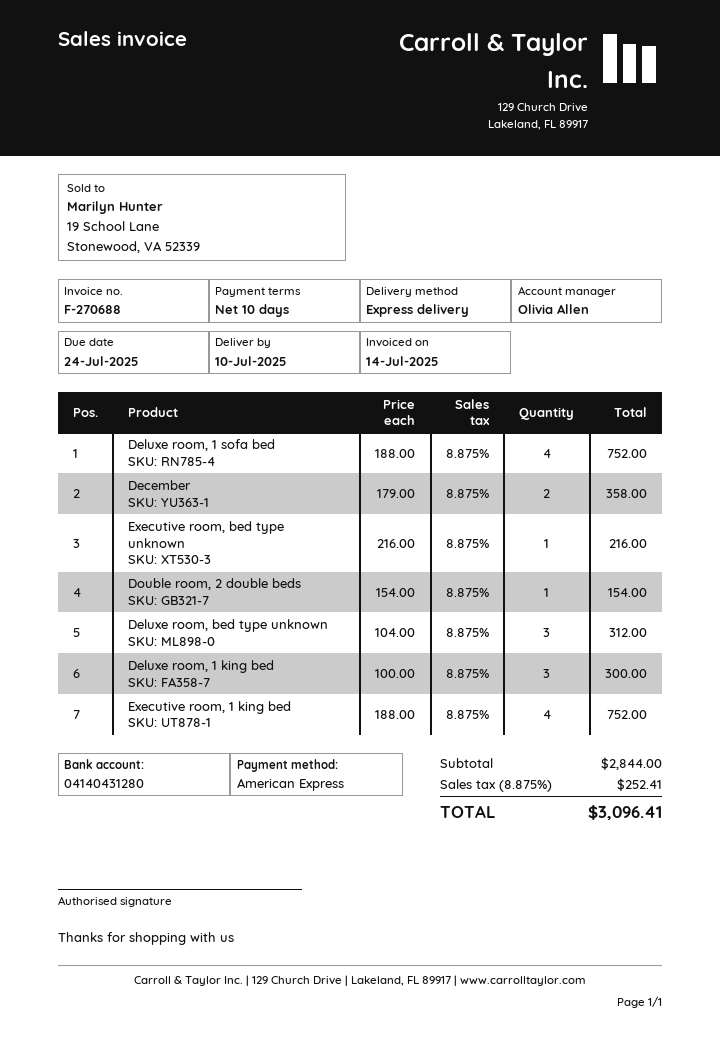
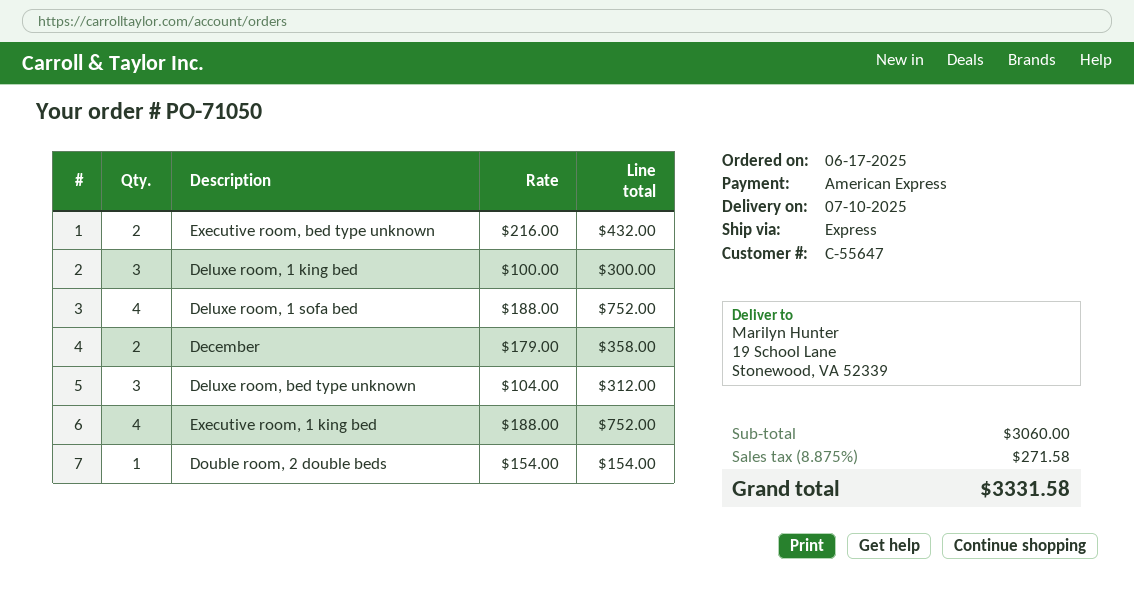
Executive room, bed type unknown: 1 x 216.00 = 216.00 -> 2 x 216.00 = 432.00
subtotal: 2844.00 -> 3060.00
tax: 8.875% = 252.41 -> 8.875% = 271.58
total: 3096.41 -> 3331.58

